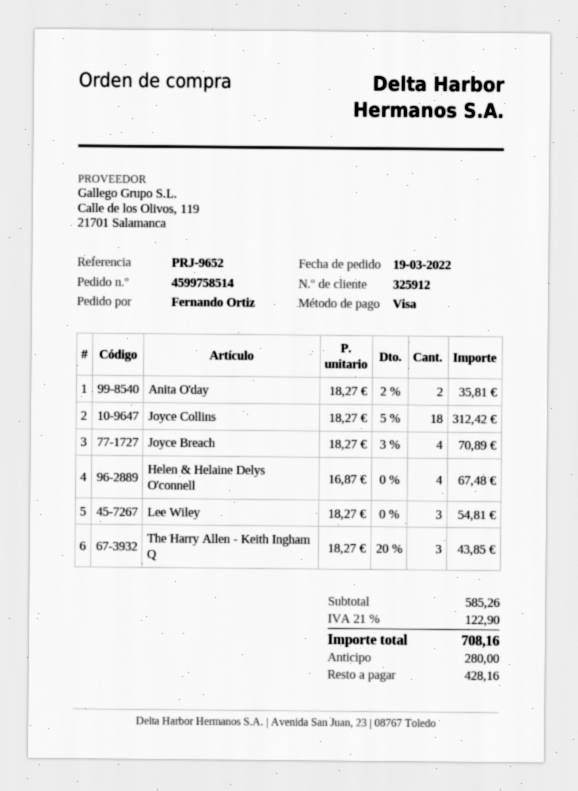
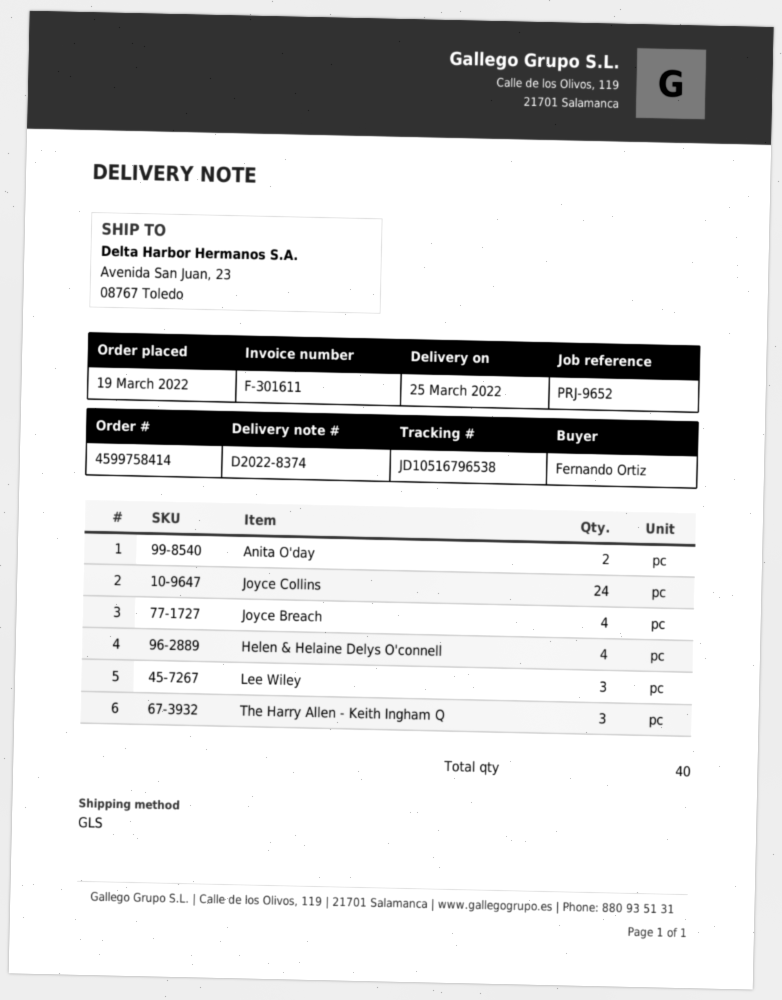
order number: 4599758514 -> 4599758414
Joyce Collins: 18 -> 24

